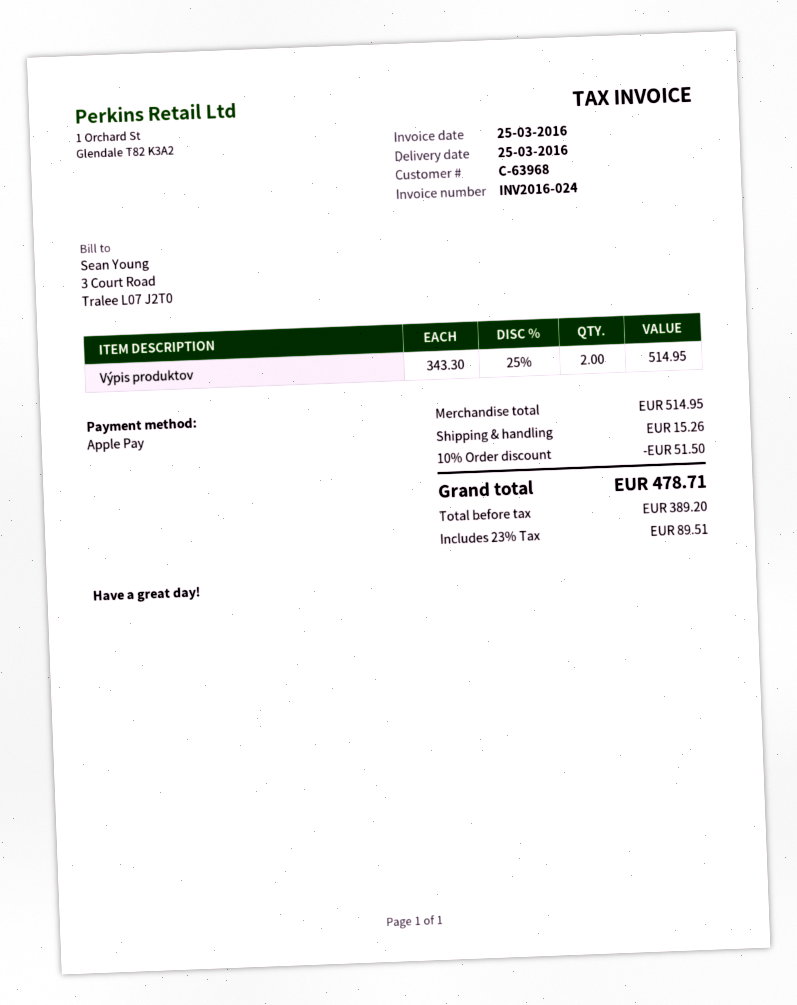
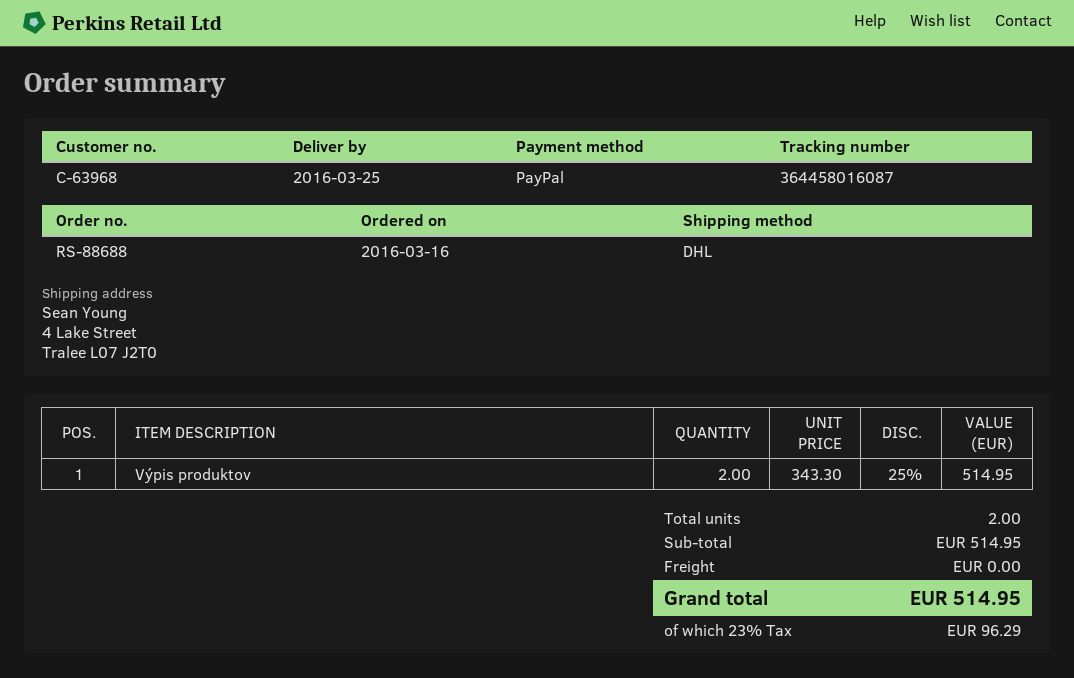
payment method: Apple Pay -> PayPal
discount: 10% = 51.50 -> none
shipping: 15.26 -> 0.00
tax: 23% = 89.51 -> 23% = 96.29
total: 478.71 -> 514.95

